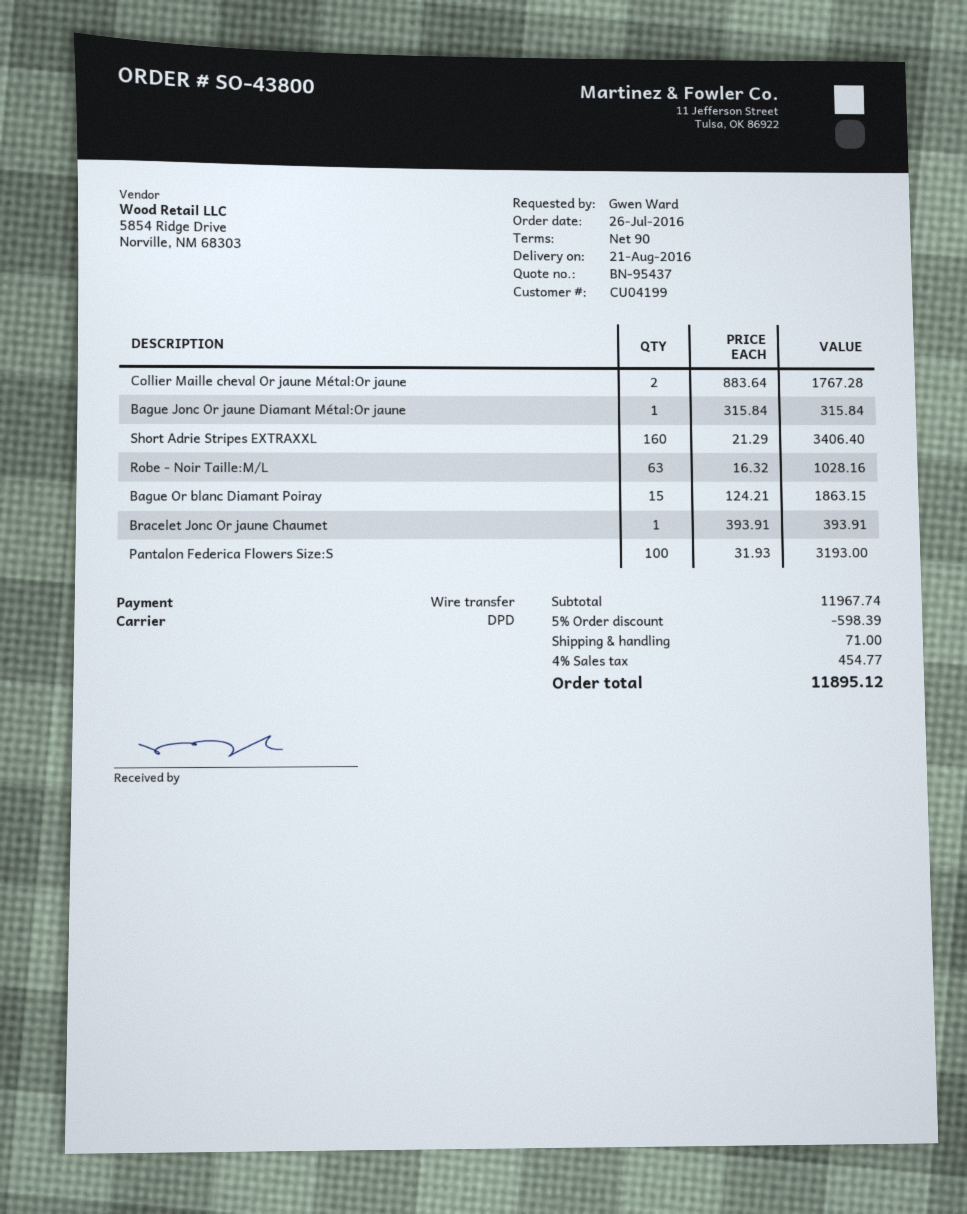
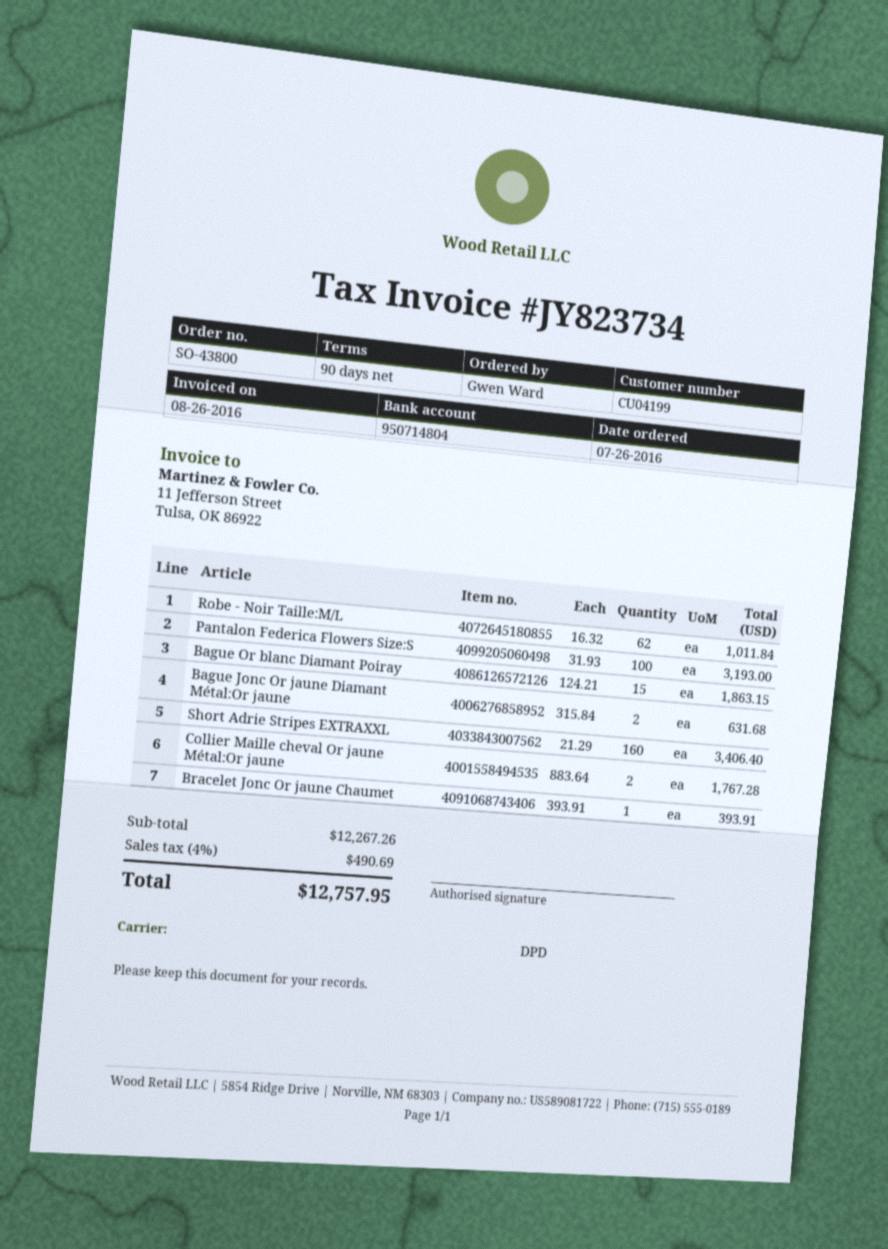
Bague Jonc Or jaune Diamant Métal:Or jaune: 1 x 315.84 = 315.84 -> 2 x 315.84 = 631.68
Robe - Noir Taille:M/L: 63 x 16.32 = 1028.16 -> 62 x 16.32 = 1011.84
subtotal: 11967.74 -> 12267.26
discount: 5% = 598.39 -> none
shipping: 71.00 -> none
tax: 4% = 454.77 -> 4% = 490.69
total: 11895.12 -> 12757.95

